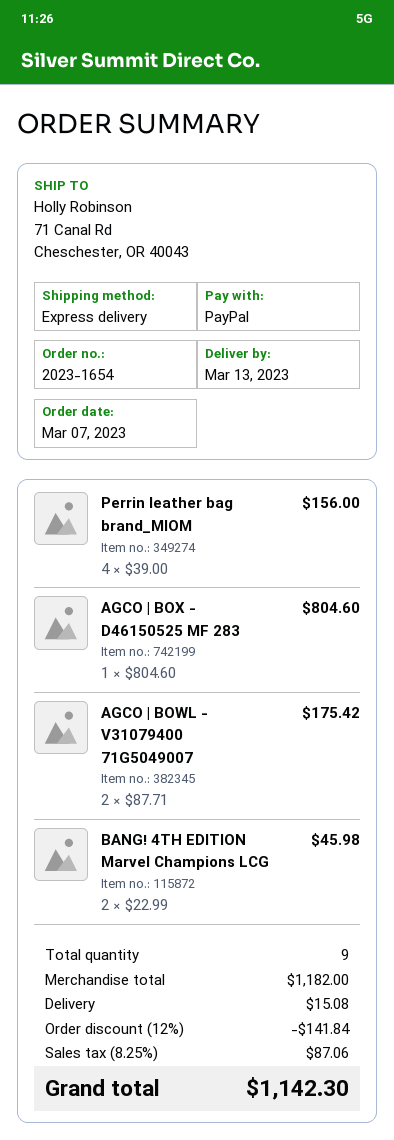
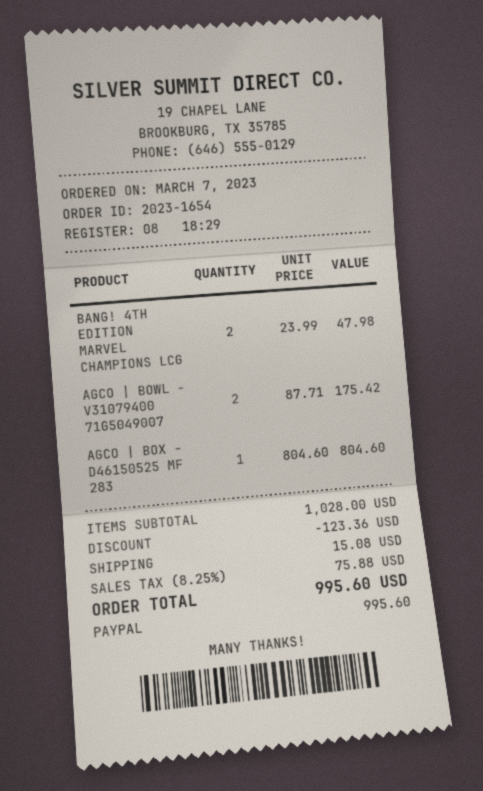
Perrin leather bag brand_MIOM: 4 x 39.00 = 156.00 -> none
BANG! 4TH EDITION Marvel Champions LCG: 2 x 22.99 = 45.98 -> 2 x 23.99 = 47.98
subtotal: 1182.00 -> 1028.00
discount: 141.84 -> 123.36
tax: 8.25% = 87.06 -> 8.25% = 75.88
total: 1142.30 -> 995.60

